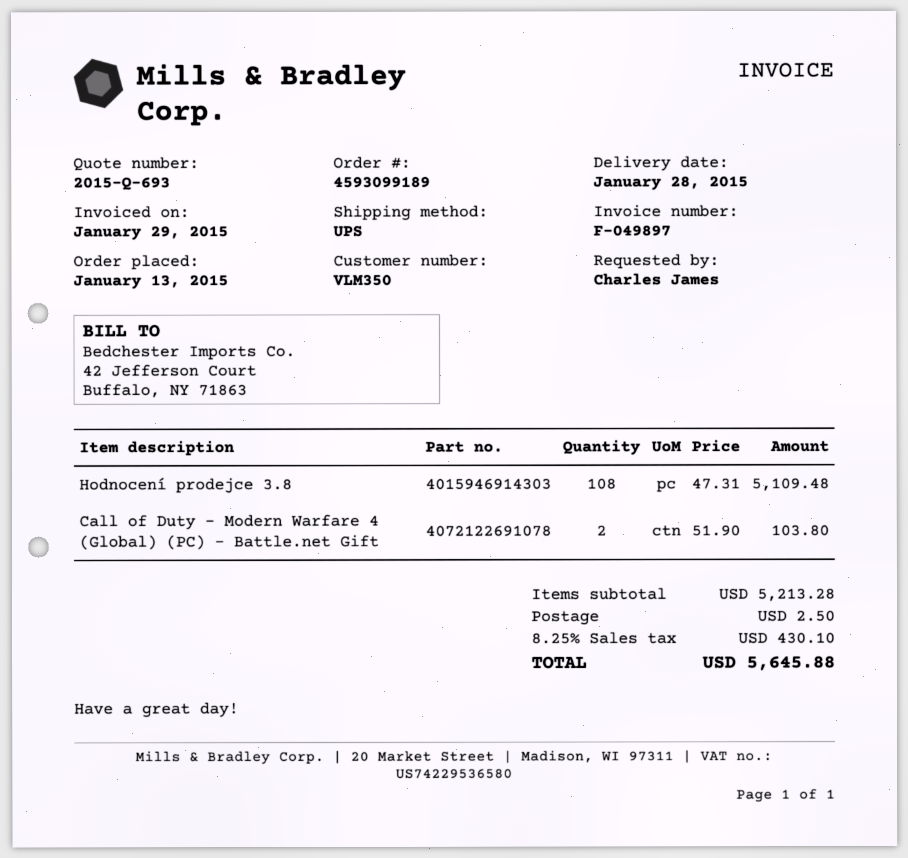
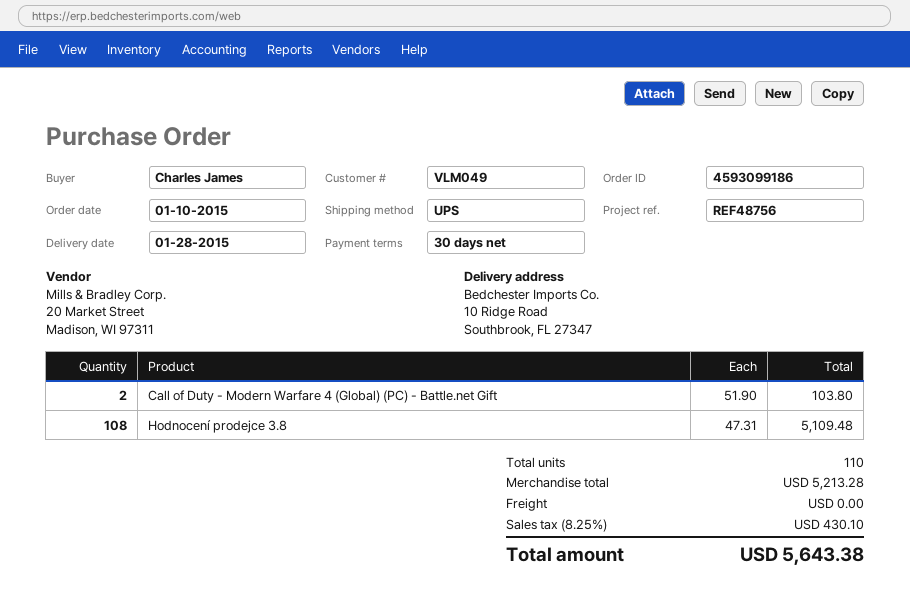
order number: 4593099189 -> 4593099186
order date: 2015-01-13 -> 2015-01-10
customer number: VLM350 -> VLM049
shipping: 2.50 -> 0.00
total: 5645.88 -> 5643.38

